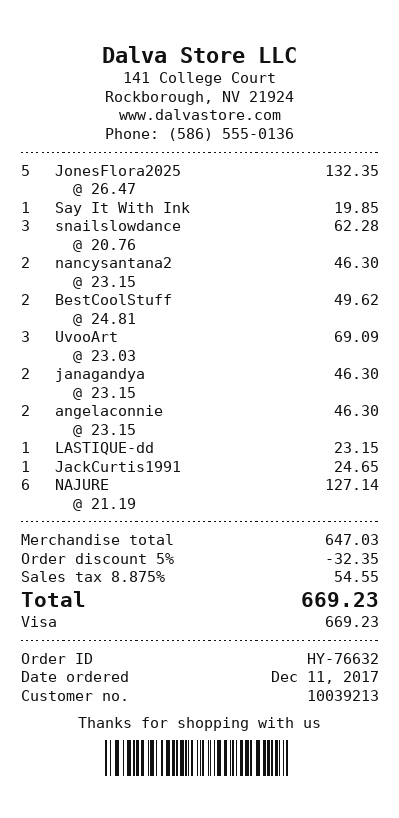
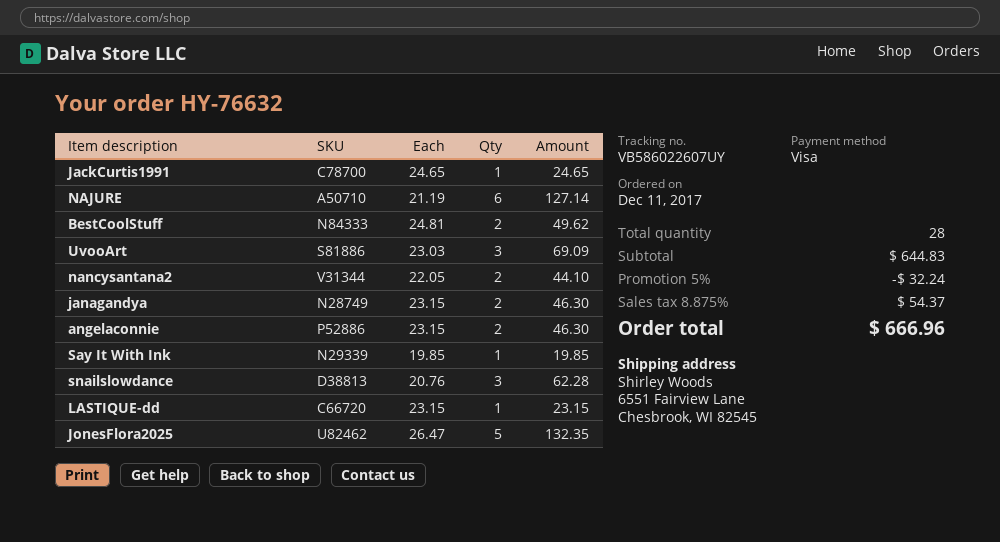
nancysantana2: 2 x 23.15 = 46.30 -> 2 x 22.05 = 44.10
subtotal: 647.03 -> 644.83
discount: 5% = 32.35 -> 5% = 32.24
tax: 8.875% = 54.55 -> 8.875% = 54.37
total: 669.23 -> 666.96

